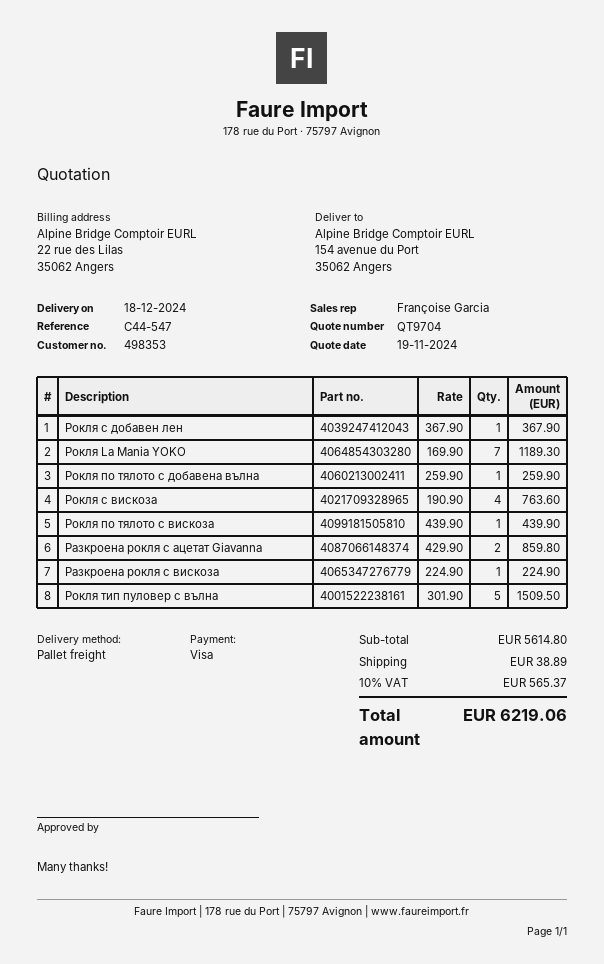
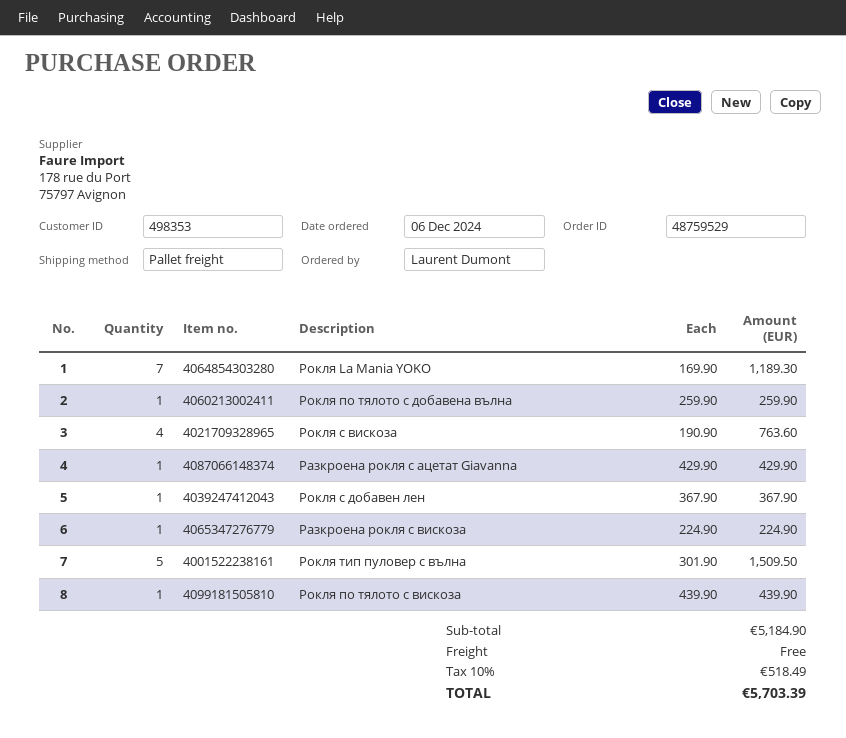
Разкроена рокля с ацетат Giavanna: 2 x 429.90 = 859.80 -> 1 x 429.90 = 429.90
subtotal: 5614.80 -> 5184.90
shipping: 38.89 -> 0.00
tax: 10% = 565.37 -> 10% = 518.49
total: 6219.06 -> 5703.39

